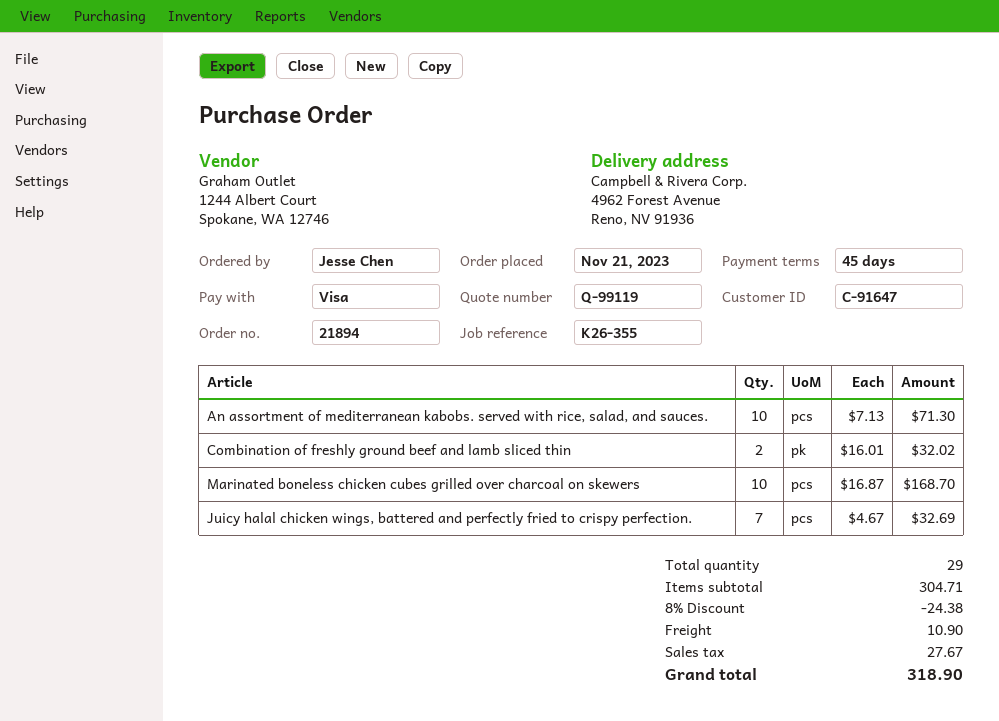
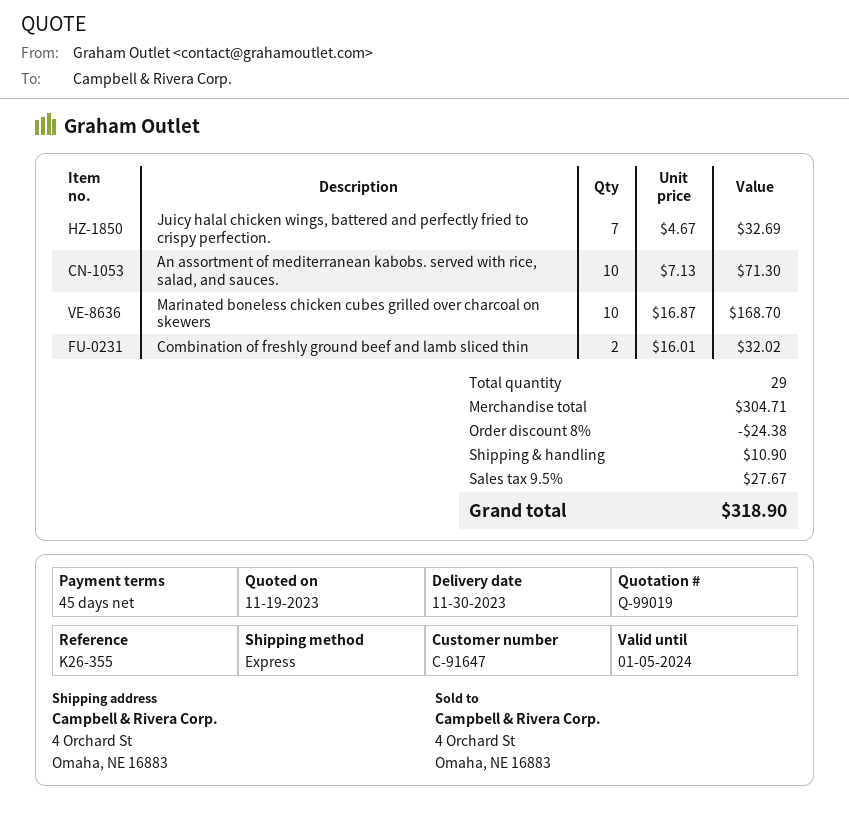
quote number: Q-99119 -> Q-99019
ship to: 4962 Forest Avenue, Reno, NV 91936 -> 4 Orchard St, Omaha, NE 16883

